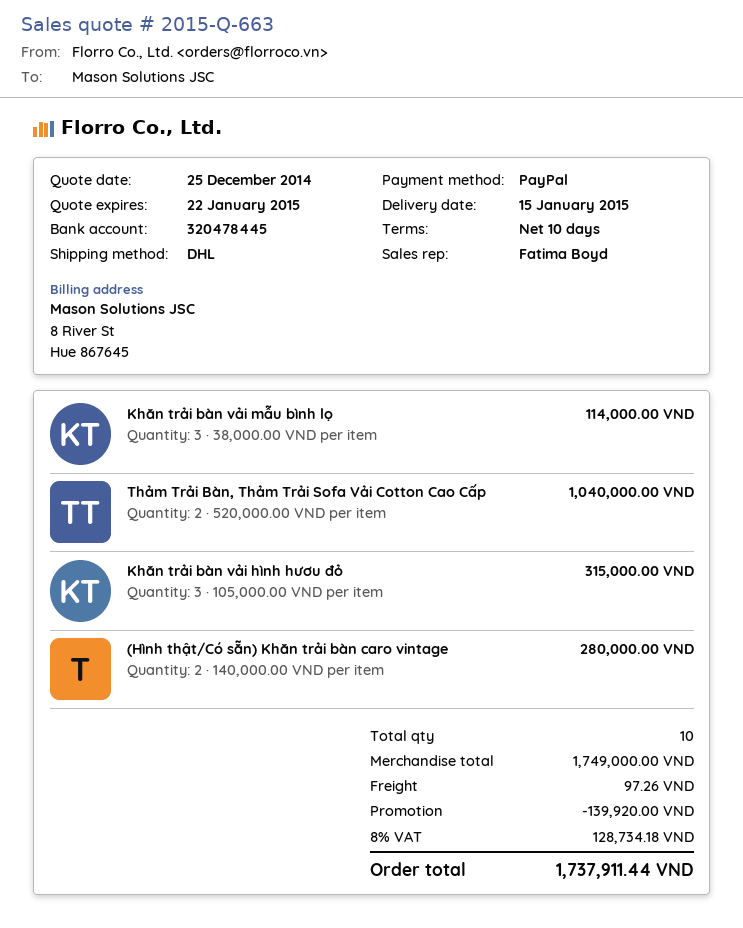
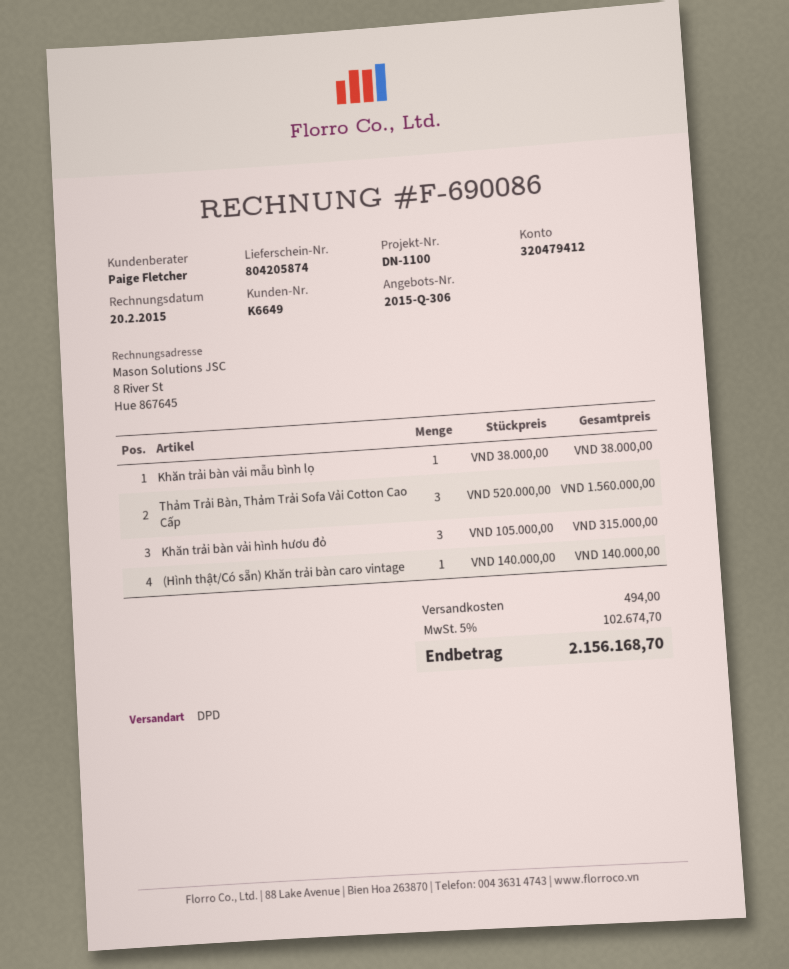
quote number: 2015-Q-663 -> 2015-Q-306
sales rep: Fatima Boyd -> Paige Fletcher
bank account: 320478445 -> 320479412
shipping method: DHL -> DPD
Khăn trải bàn vải mẫu bình lọ: 3 x 38000.00 = 114000.00 -> 1 x 38000.00 = 38000.00
Thảm Trải Bàn, Thảm Trải Sofa Vải Cotton Cao Cấp: 2 x 520000.00 = 1040000.00 -> 3 x 520000.00 = 1560000.00
(Hình thật/Có sẵn) Khăn trải bàn caro vintage: 2 x 140000.00 = 280000.00 -> 1 x 140000.00 = 140000.00
discount: 139920.00 -> none
shipping: 97.26 -> 494.00
tax: 8% = 128734.18 -> 5% = 102674.70
total: 1737911.44 -> 2156168.70

